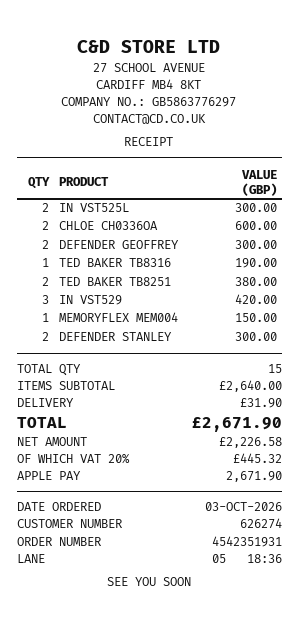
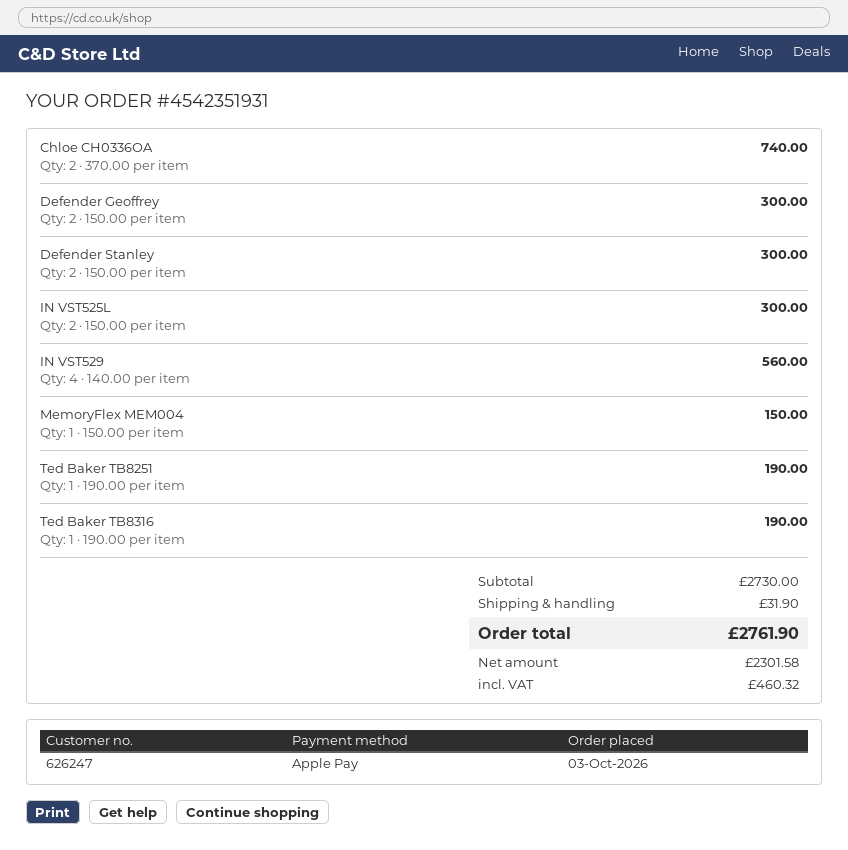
customer number: 626274 -> 626247
CHLOE CH0336OA: 2 for 600.00 -> 2 for 740.00
TED BAKER TB8251: 2 for 380.00 -> 1 for 190.00
IN VST529: 3 for 420.00 -> 4 for 560.00
subtotal: 2640.00 -> 2730.00
net: 2226.58 -> 2301.58
tax: 445.32 -> 460.32
total: 2671.90 -> 2761.90

